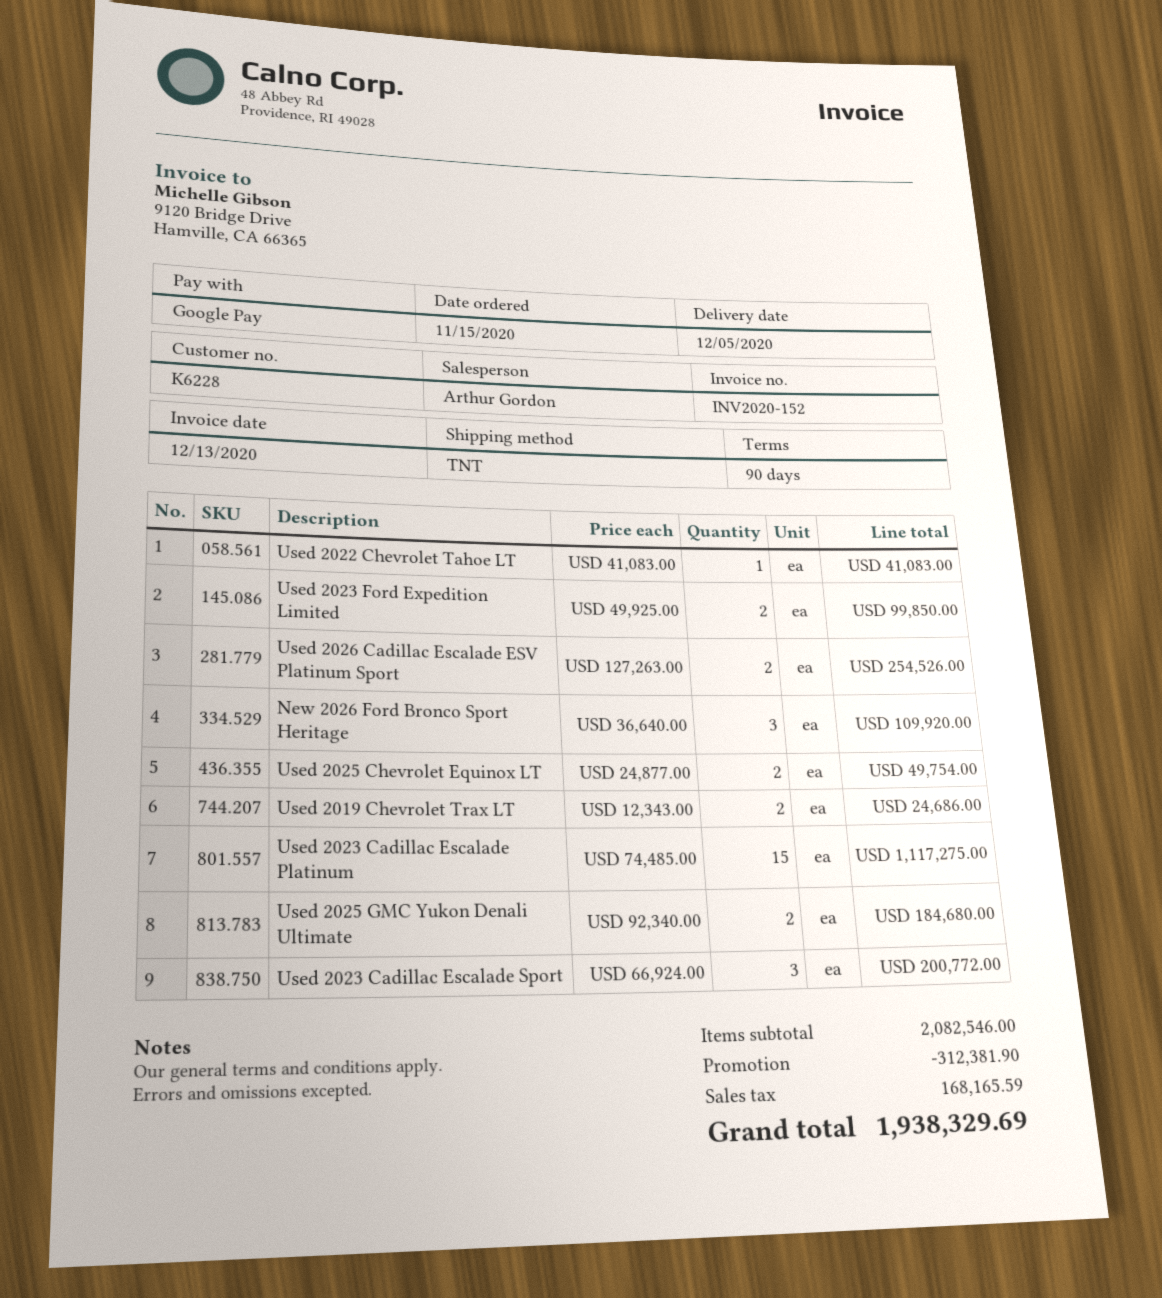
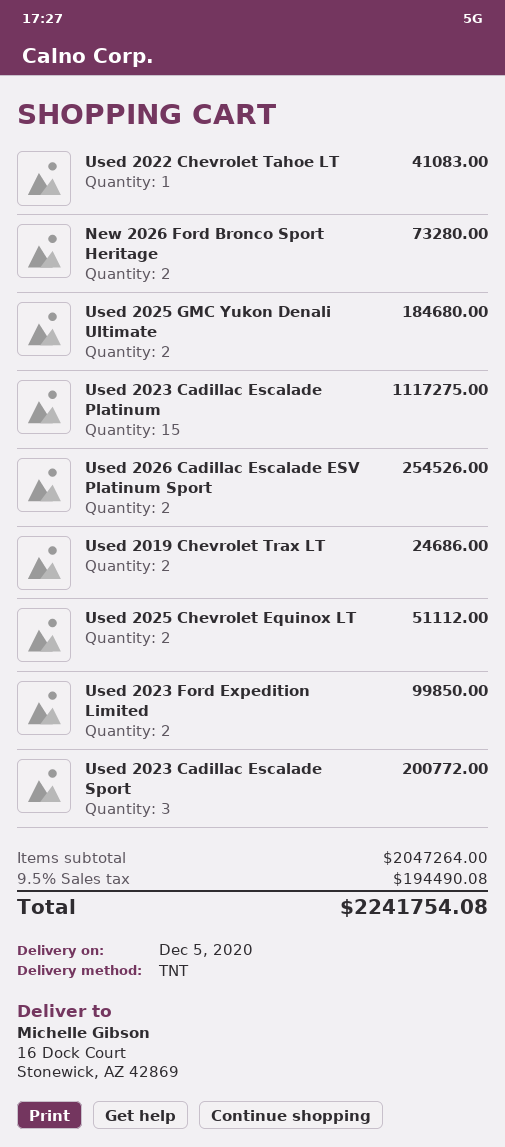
New 2026 Ford Bronco Sport Heritage: 3 for 109920.00 -> 2 for 73280.00
Used 2025 Chevrolet Equinox LT: 2 for 49754.00 -> 2 for 51112.00
subtotal: 2082546.00 -> 2047264.00
discount: 312381.90 -> none
tax: 168165.59 -> 194490.08
total: 1938329.69 -> 2241754.08

